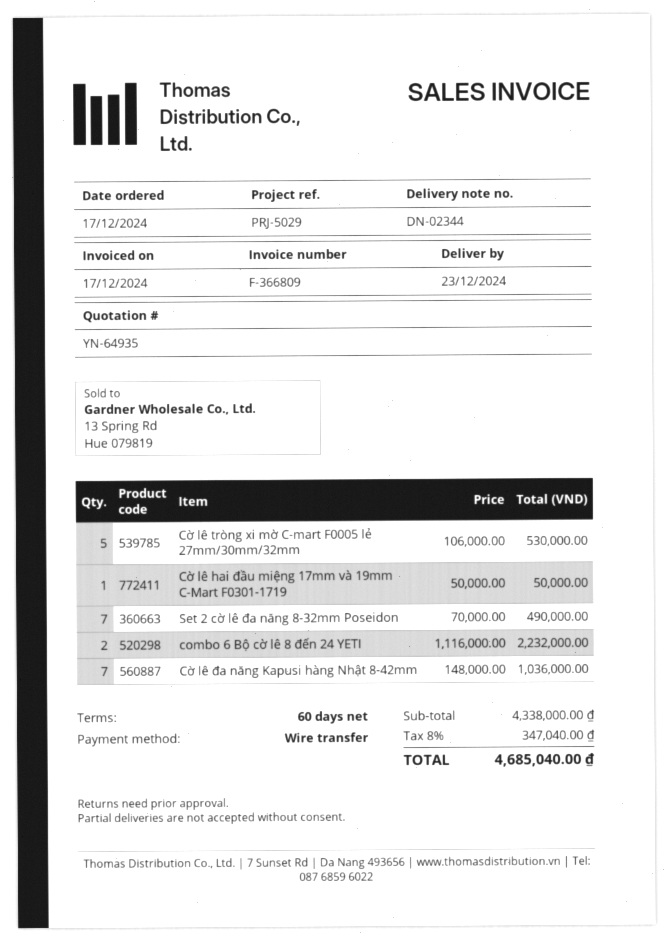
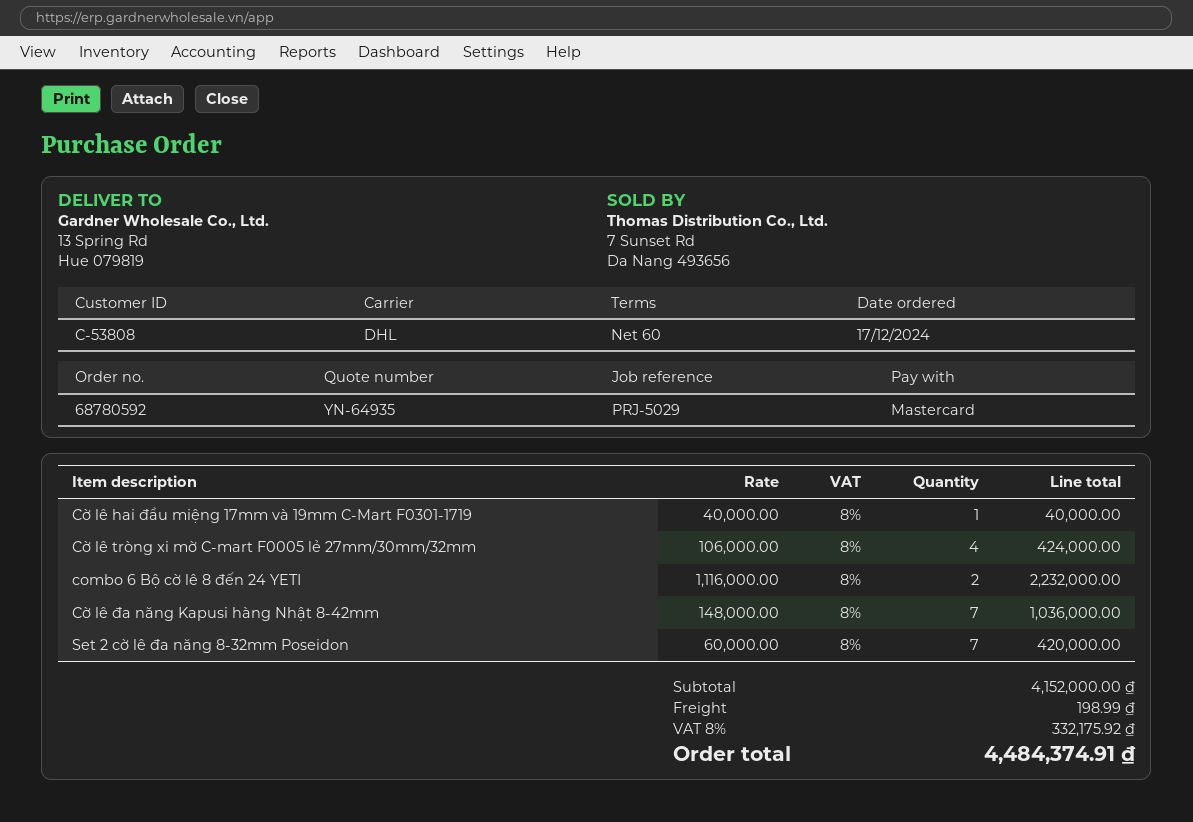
payment method: bank transfer -> Mastercard
Cờ lê tròng xi mờ C-mart F0005 lẻ 27mm/30mm/32mm: 5 x 106000.00 = 530000.00 -> 4 x 106000.00 = 424000.00
Cờ lê hai đầu miệng 17mm và 19mm C-Mart F0301-1719: 1 x 50000.00 = 50000.00 -> 1 x 40000.00 = 40000.00
Set 2 cờ lê đa năng 8-32mm Poseidon: 7 x 70000.00 = 490000.00 -> 7 x 60000.00 = 420000.00
subtotal: 4338000.00 -> 4152000.00
shipping: none -> 198.99
tax: 8% = 347040.00 -> 8% = 332175.92
total: 4685040.00 -> 4484374.91

